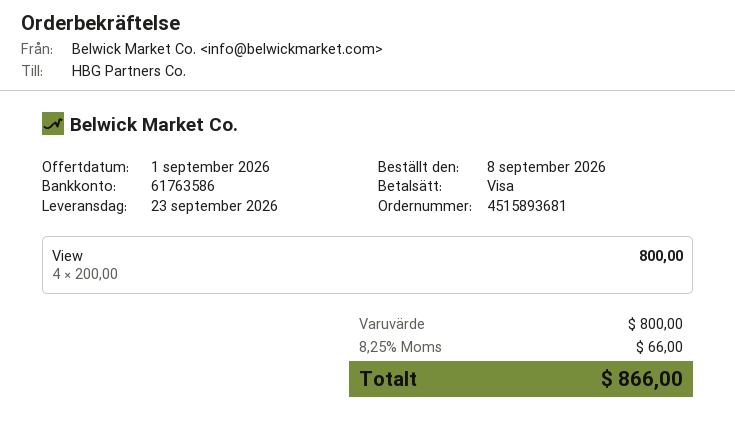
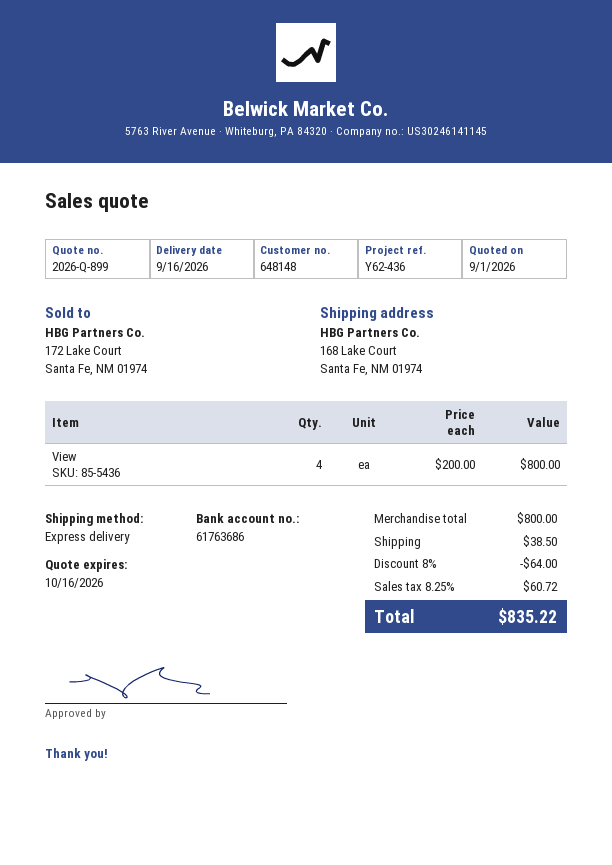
delivery date: 2026-09-23 -> 2026-09-16
bank account: 61763586 -> 61763686
discount: none -> 8% = 64.00
shipping: none -> 38.50
tax: 8.25% = 66.00 -> 8.25% = 60.72
total: 866.00 -> 835.22

